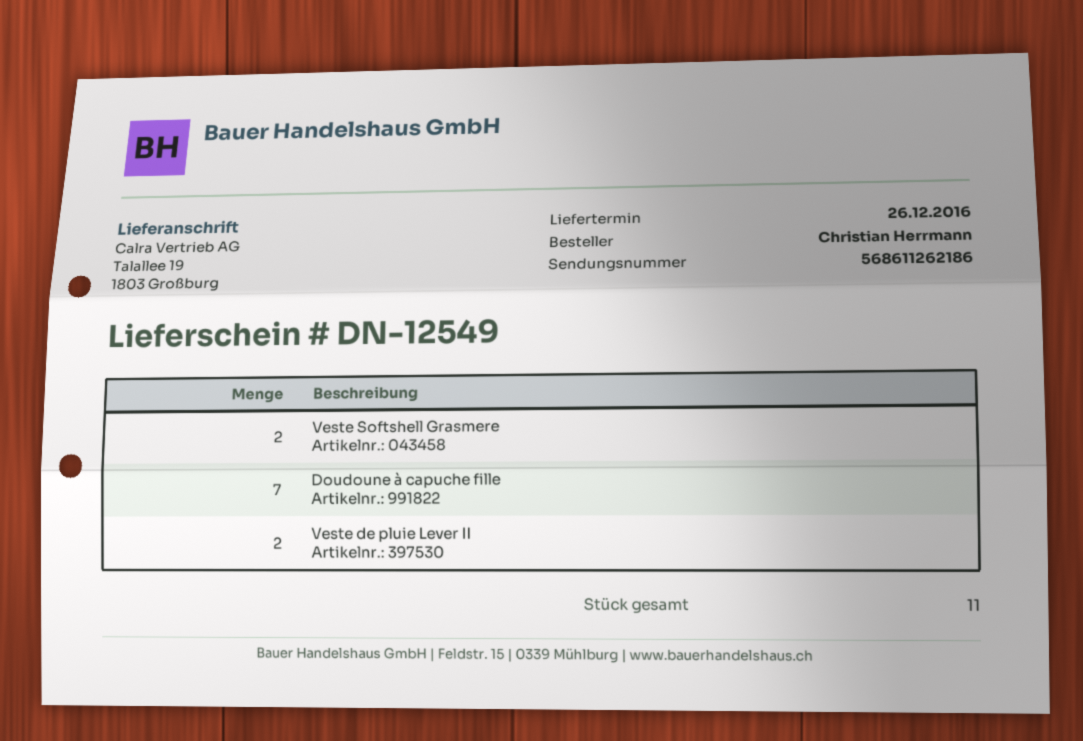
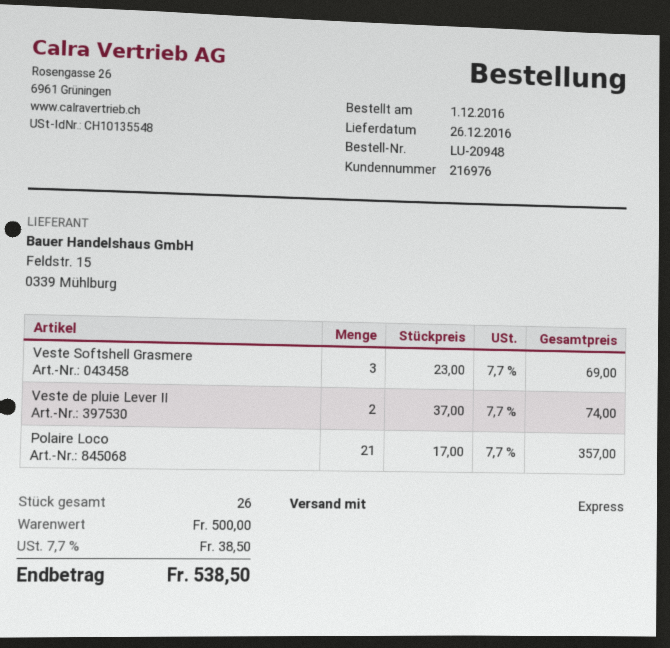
Veste Softshell Grasmere: 2 -> 3
Doudoune à capuche fille: 7 -> none
Polaire Loco: none -> 21
total quantity: 11 -> 26

